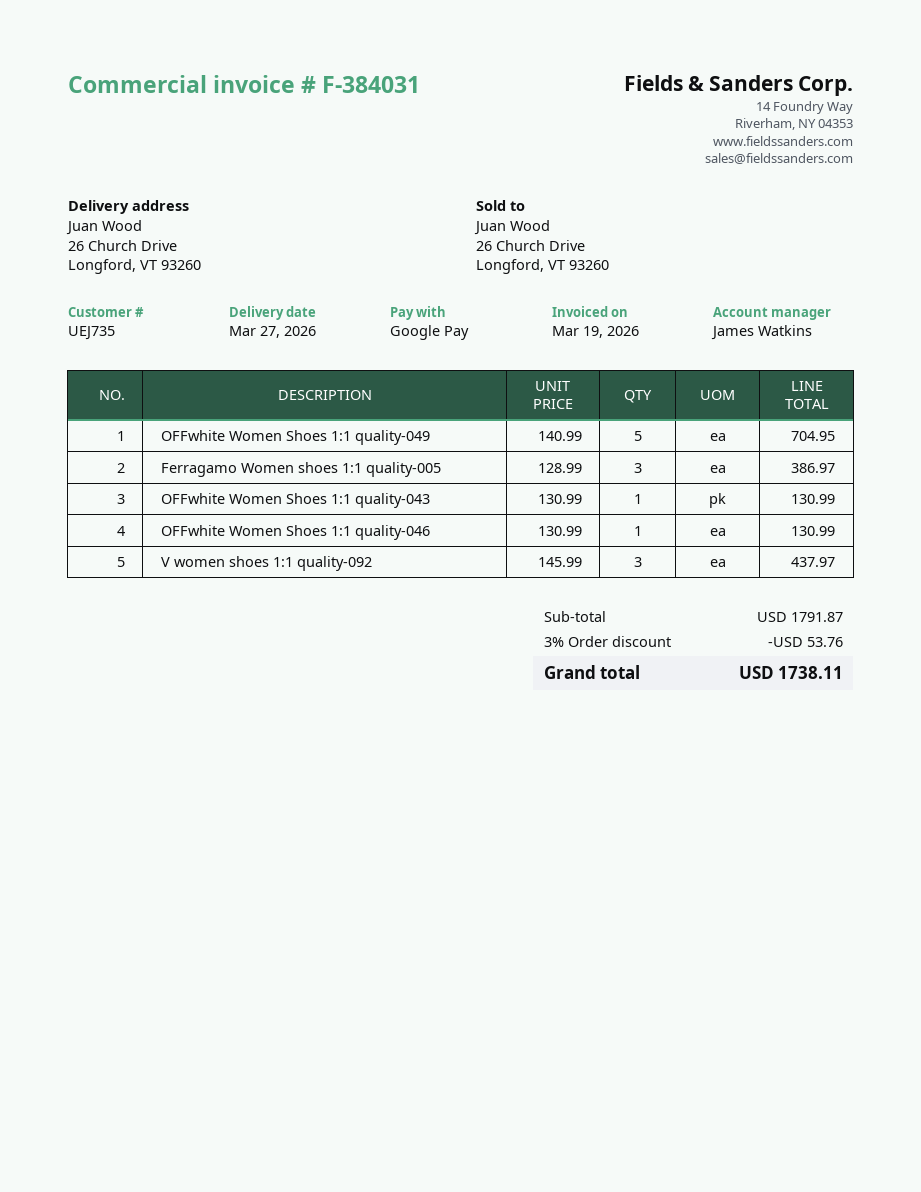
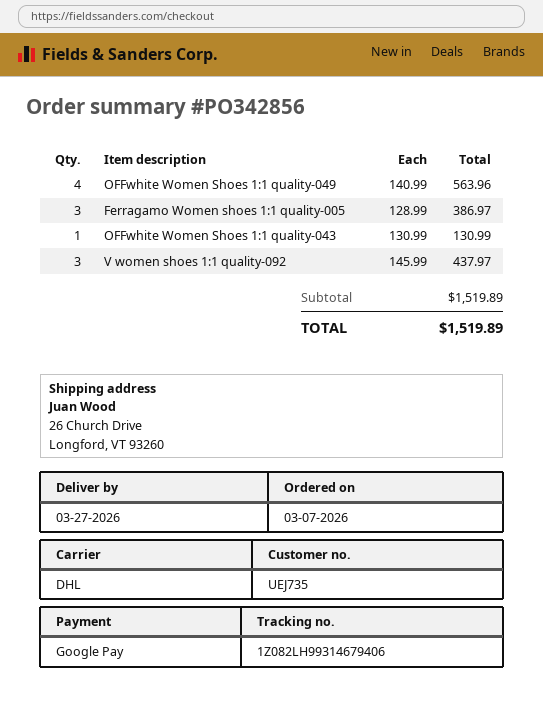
OFFwhite Women Shoes 1:1 quality-049: 5 x 140.99 = 704.95 -> 4 x 140.99 = 563.96
OFFwhite Women Shoes 1:1 quality-046: 1 x 130.99 = 130.99 -> none
subtotal: 1791.87 -> 1519.89
discount: 3% = 53.76 -> none
total: 1738.11 -> 1519.89

